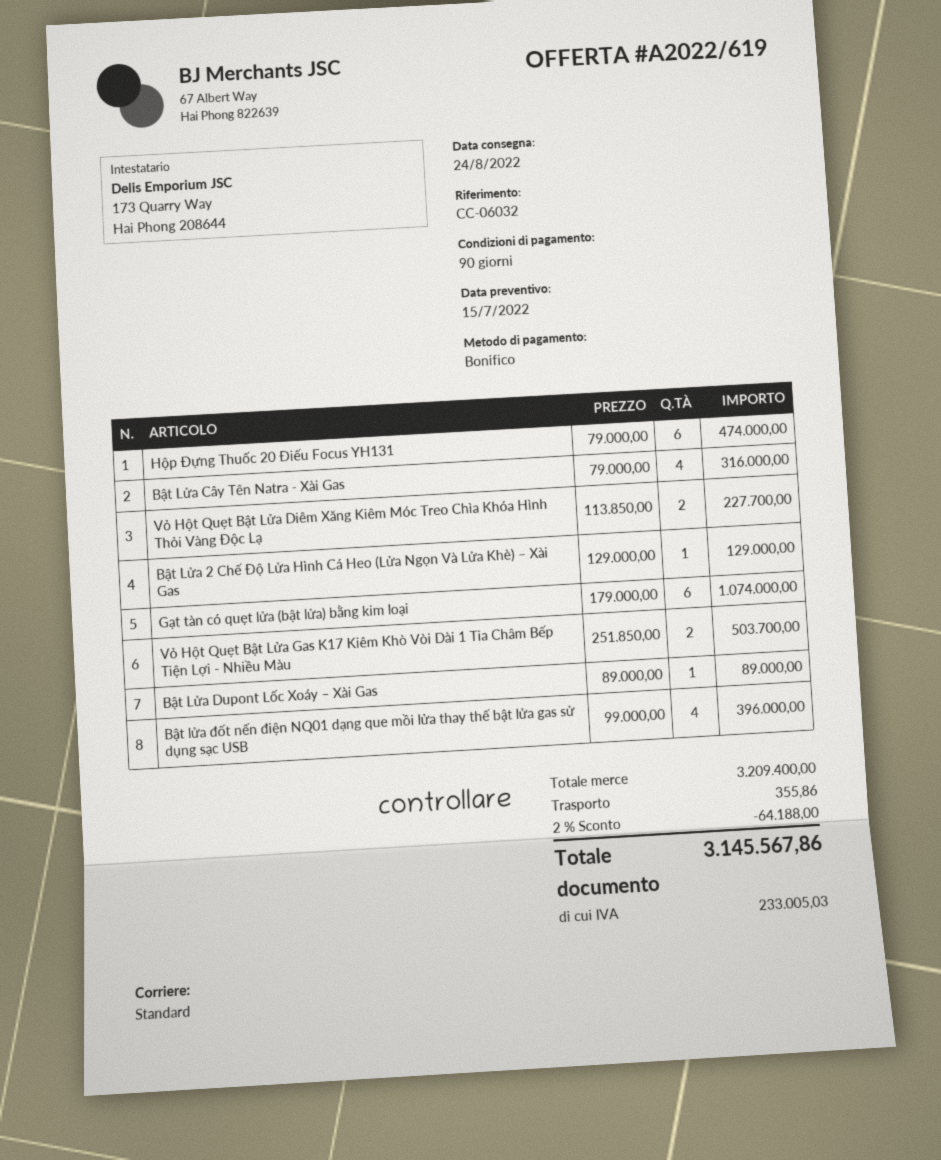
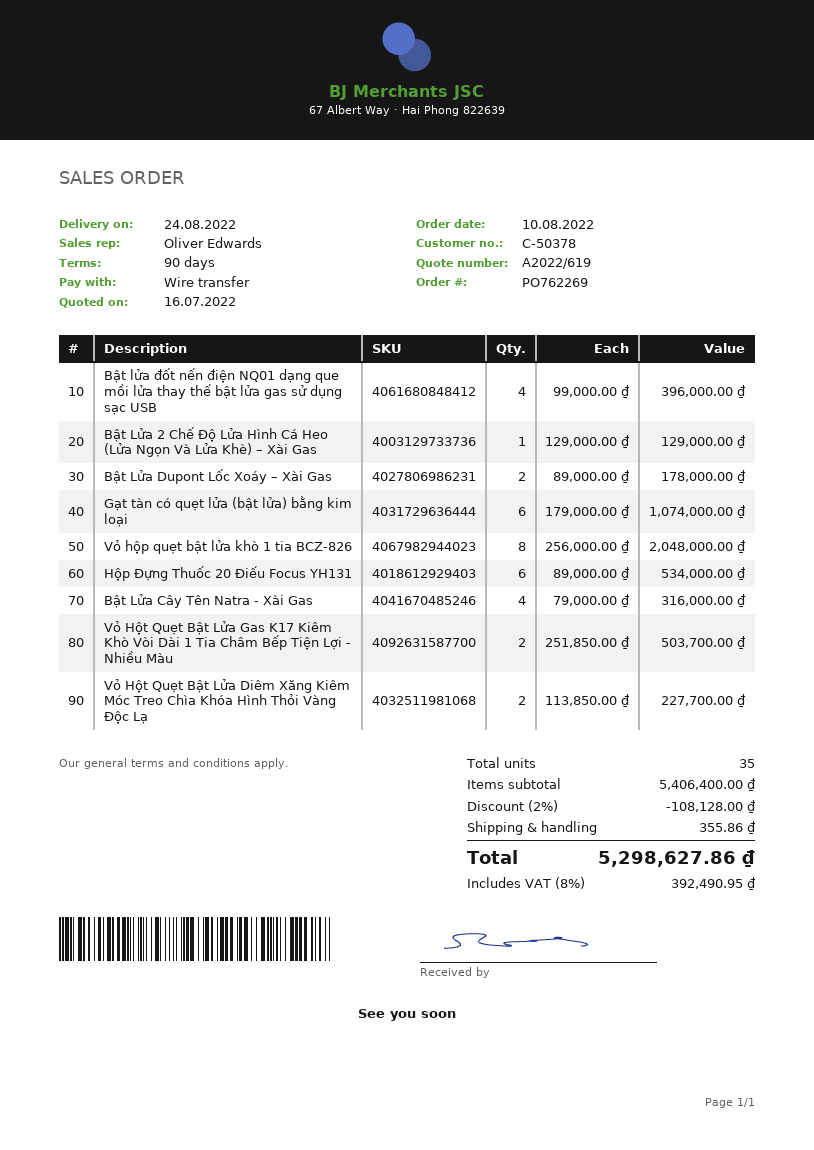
quote date: 2022-07-15 -> 2022-07-16
Hộp Đựng Thuốc 20 Điếu Focus YH131: 6 x 79000.00 = 474000.00 -> 6 x 89000.00 = 534000.00
Bật Lửa Dupont Lốc Xoáy – Xài Gas: 1 x 89000.00 = 89000.00 -> 2 x 89000.00 = 178000.00
Vỏ hộp quẹt bật lửa khò 1 tia BCZ-826: none -> 8 x 256000.00 = 2048000.00
subtotal: 3209400.00 -> 5406400.00
discount: 2% = 64188.00 -> 2% = 108128.00
tax: 233005.03 -> 392490.95
total: 3145567.86 -> 5298627.86

